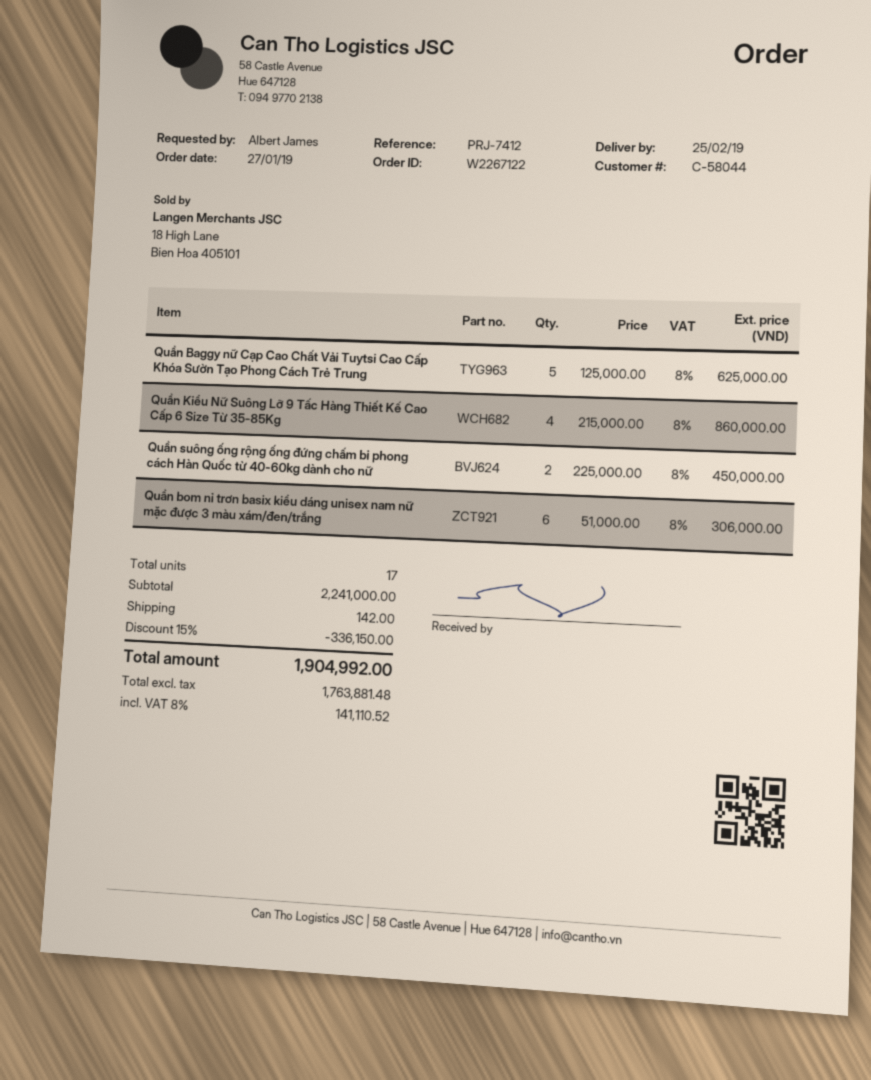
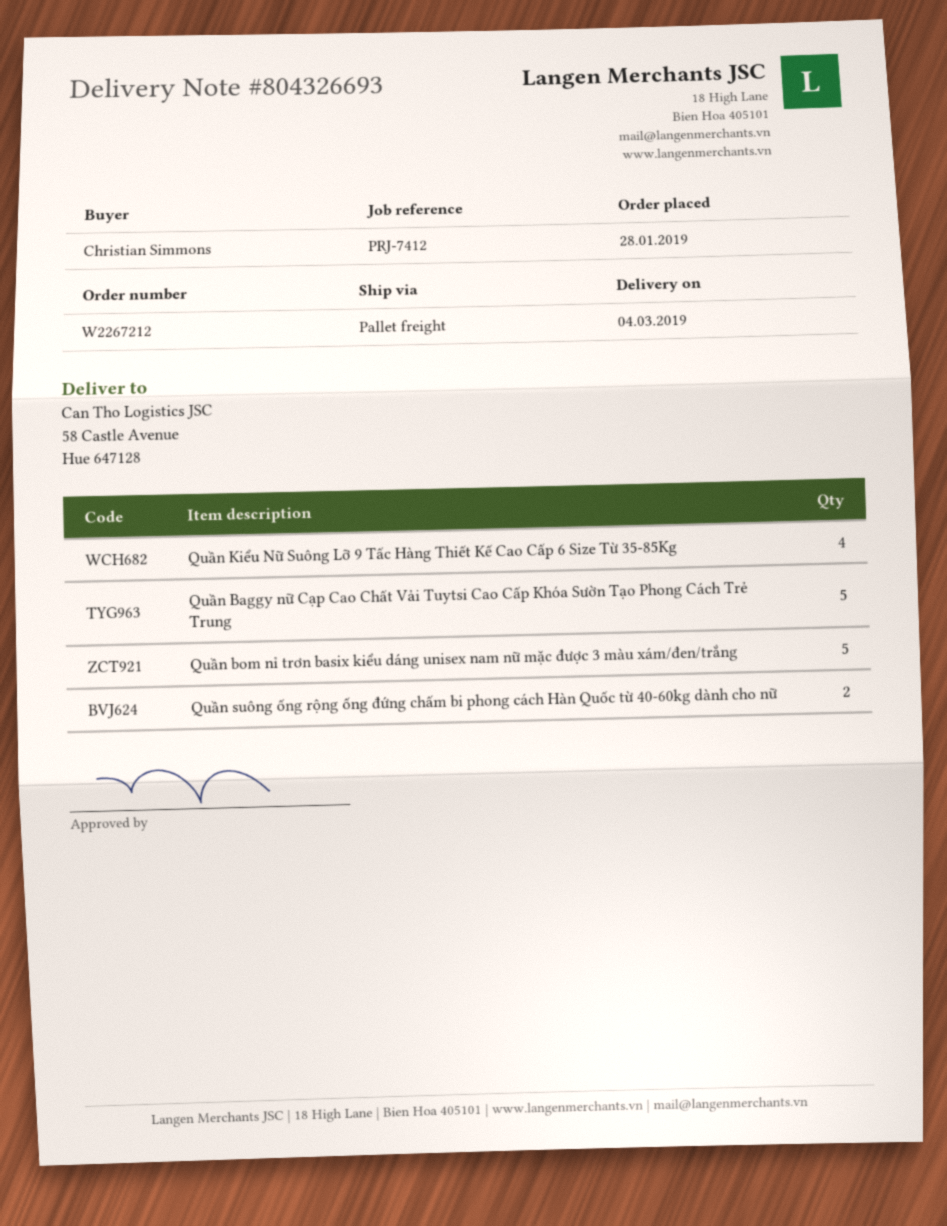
order number: W2267122 -> W2267212
order date: 2019-01-27 -> 2019-01-28
delivery date: 2019-02-25 -> 2019-03-04
ordered by: Albert James -> Christian Simmons
Quần bom nỉ trơn basix kiểu dáng unisex nam nữ mặc được 3 màu xám/đen/trắng: 6 -> 5

